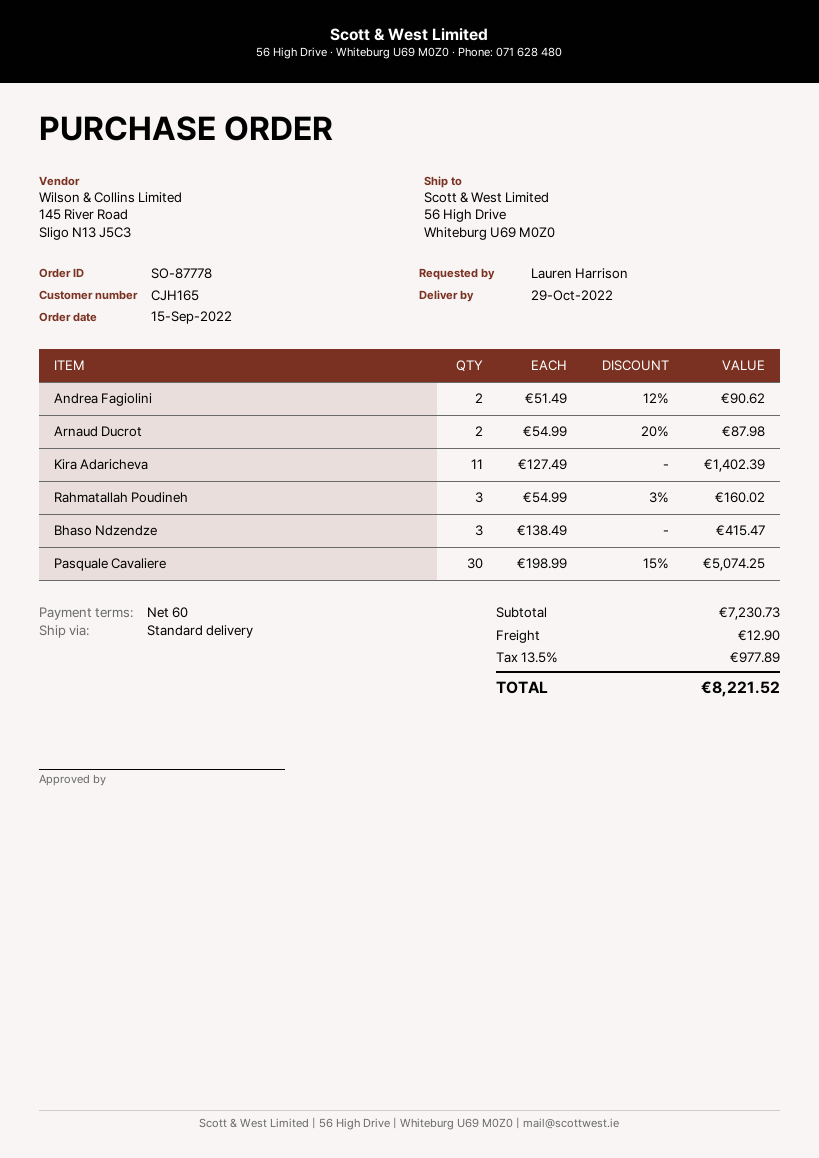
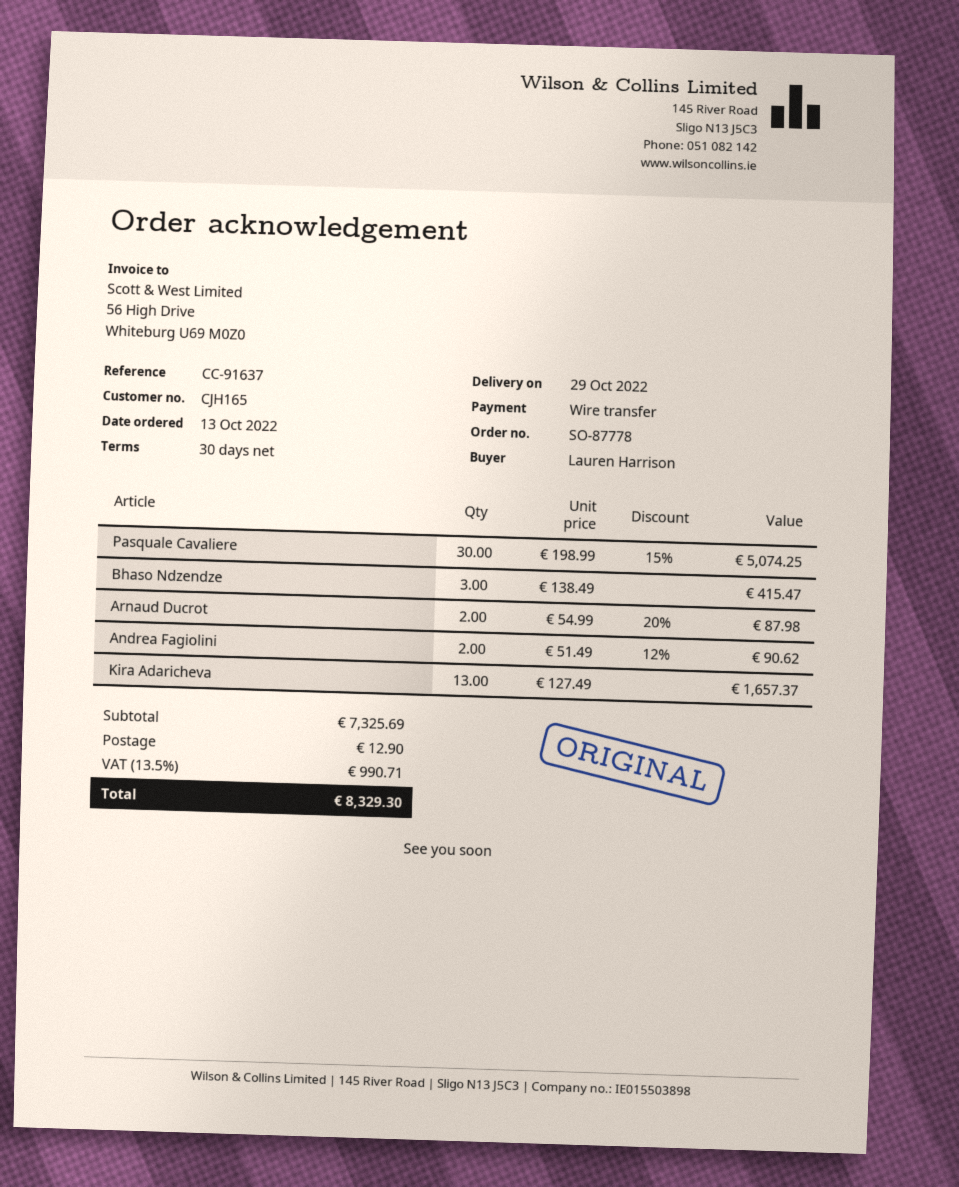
order date: 2022-09-15 -> 2022-10-13
payment terms: 60 days -> 30 days
Kira Adaricheva: 11 x 127.49 = 1402.39 -> 13 x 127.49 = 1657.37
Rahmatallah Poudineh: 3 x 54.99 - 3% = 160.02 -> none
subtotal: 7230.73 -> 7325.69
tax: 13.5% = 977.89 -> 13.5% = 990.71
total: 8221.52 -> 8329.30

